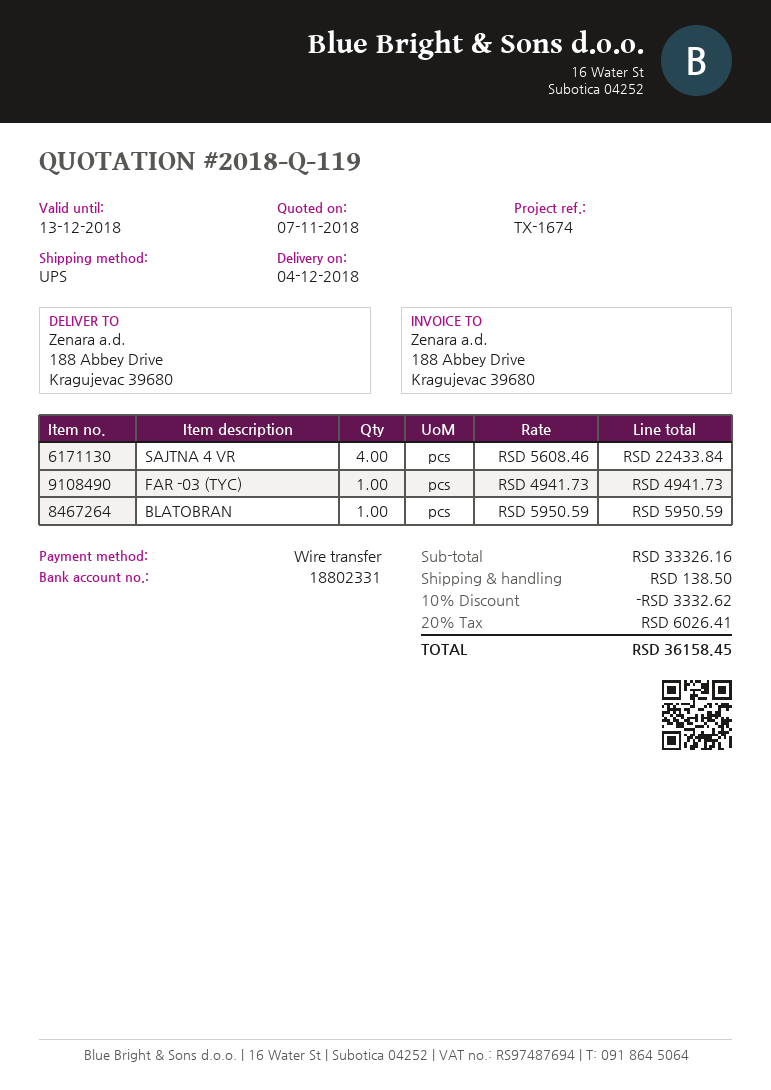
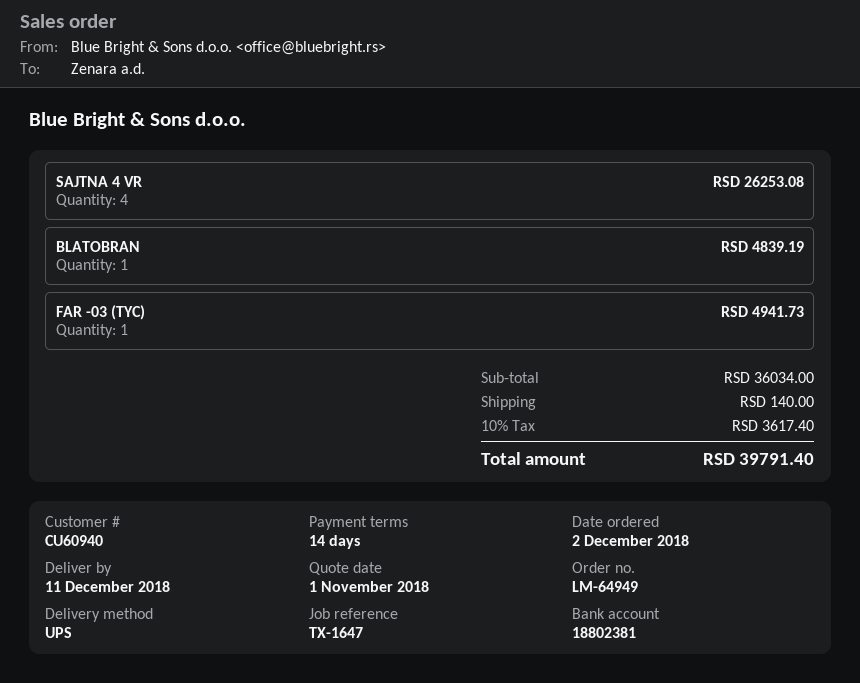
quote date: 2018-11-07 -> 2018-11-01
delivery date: 2018-12-04 -> 2018-12-11
reference: TX-1674 -> TX-1647
bank account: 18802331 -> 18802381
SAJTNA 4 VR: 4 for 22433.84 -> 4 for 26253.08
BLATOBRAN: 1 for 5950.59 -> 1 for 4839.19
subtotal: 33326.16 -> 36034.00
discount: 10% = 3332.62 -> none
shipping: 138.50 -> 140.00
tax: 20% = 6026.41 -> 10% = 3617.40
total: 36158.45 -> 39791.40

